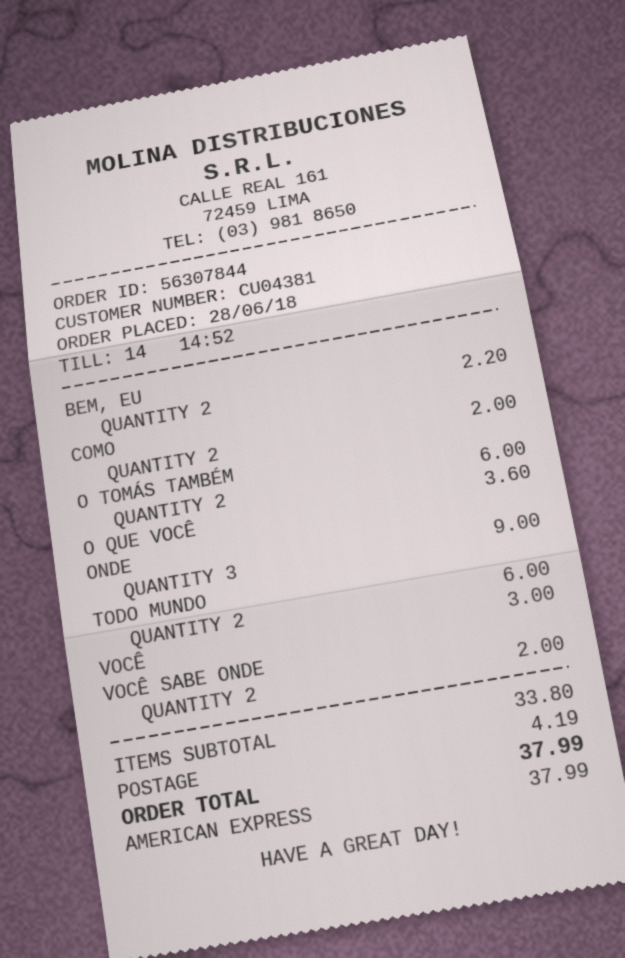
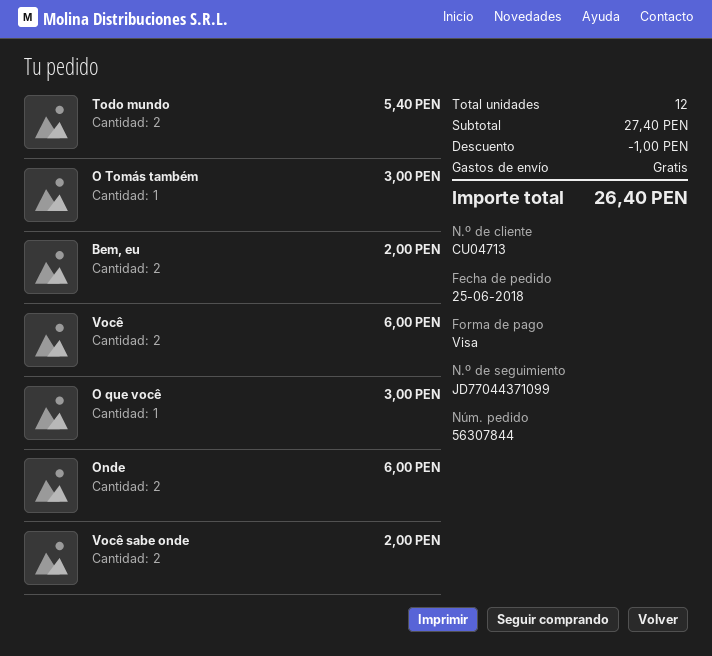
order date: 2018-06-28 -> 2018-06-25
customer number: CU04381 -> CU04713
payment method: American Express -> Visa
BEM, EU: 2 for 2.20 -> 2 for 2.00
COMO: 2 for 2.00 -> none
O TOMÁS TAMBÉM: 2 for 6.00 -> 1 for 3.00
O QUE VOCÊ: 1 for 3.60 -> 1 for 3.00
ONDE: 3 for 9.00 -> 2 for 6.00
TODO MUNDO: 2 for 6.00 -> 2 for 5.40
VOCÊ: 1 for 3.00 -> 2 for 6.00
subtotal: 33.80 -> 27.40
discount: none -> 1.00
shipping: 4.19 -> 0.00
total: 37.99 -> 26.40

